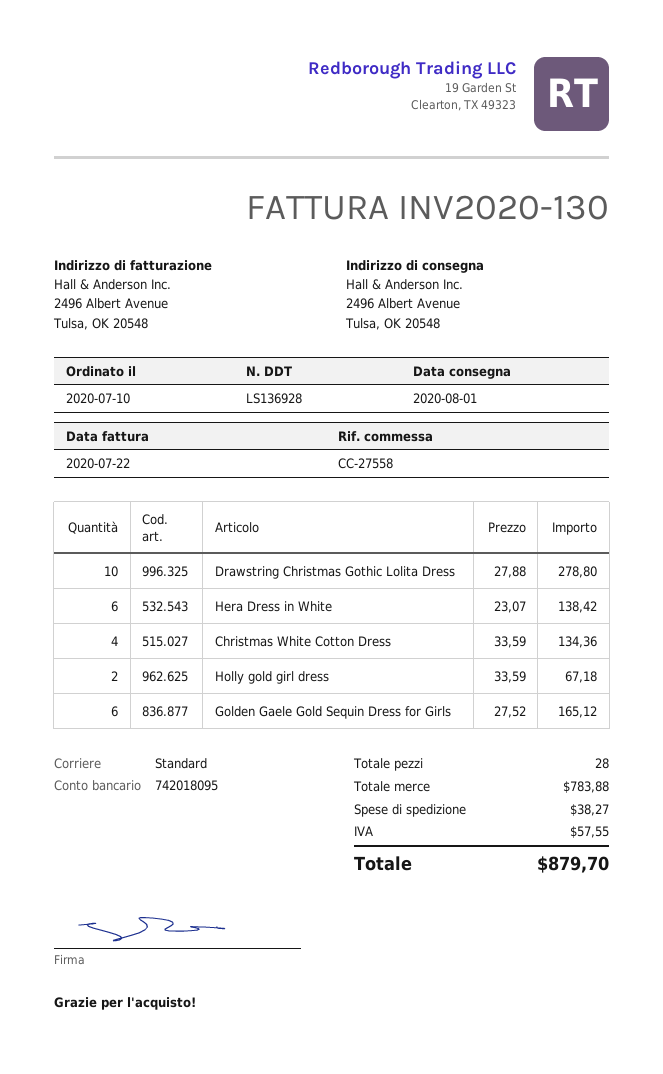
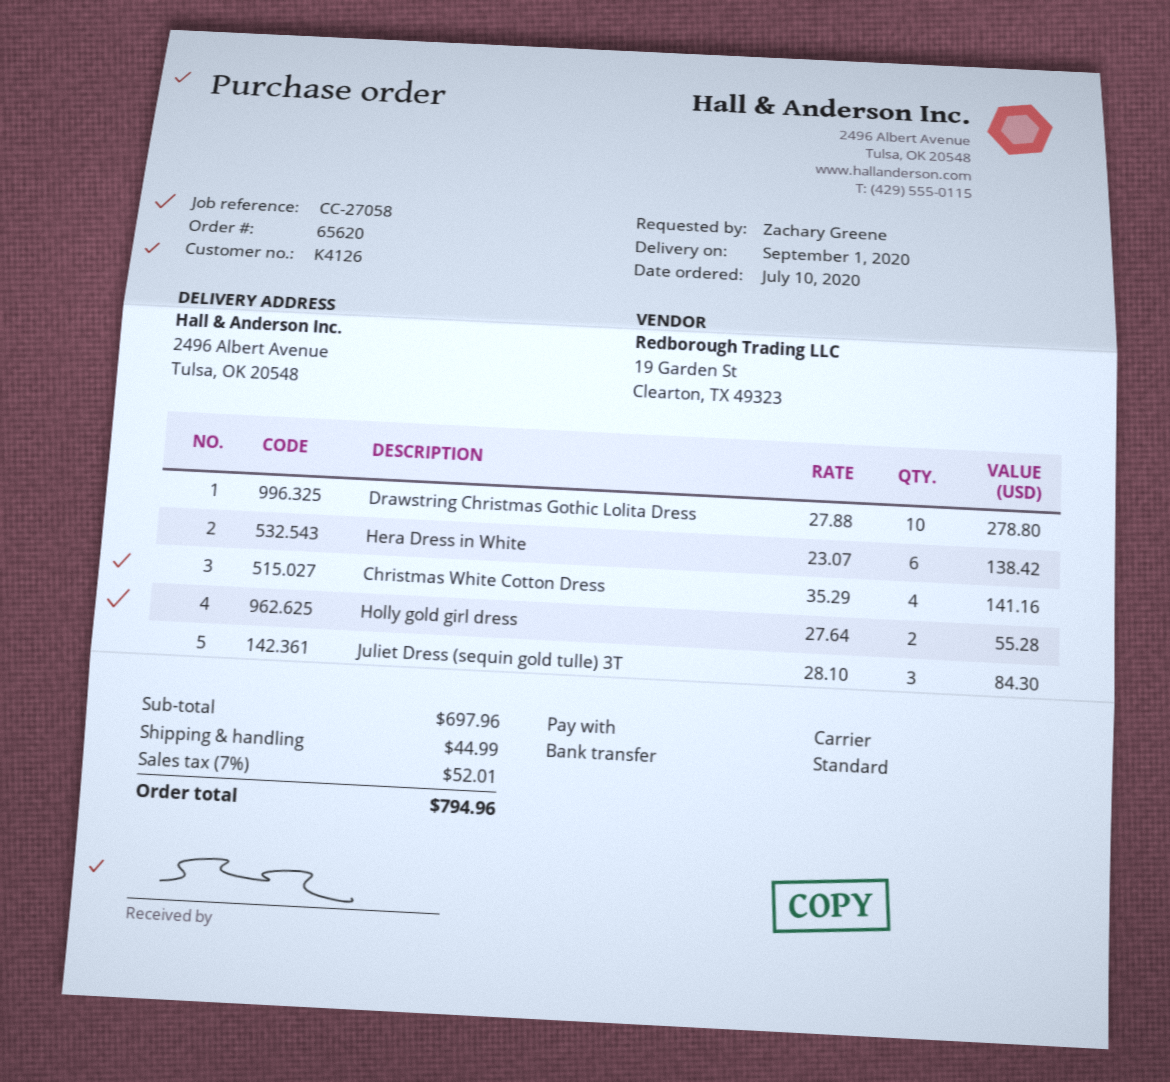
delivery date: 2020-08-01 -> 2020-09-01
reference: CC-27558 -> CC-27058
Christmas White Cotton Dress: 4 x 33.59 = 134.36 -> 4 x 35.29 = 141.16
Holly gold girl dress: 2 x 33.59 = 67.18 -> 2 x 27.64 = 55.28
Golden Gaele Gold Sequin Dress for Girls: 6 x 27.52 = 165.12 -> none
Juliet Dress (sequin gold tulle) 3T: none -> 3 x 28.10 = 84.30
subtotal: 783.88 -> 697.96
shipping: 38.27 -> 44.99
tax: 57.55 -> 52.01
total: 879.70 -> 794.96

